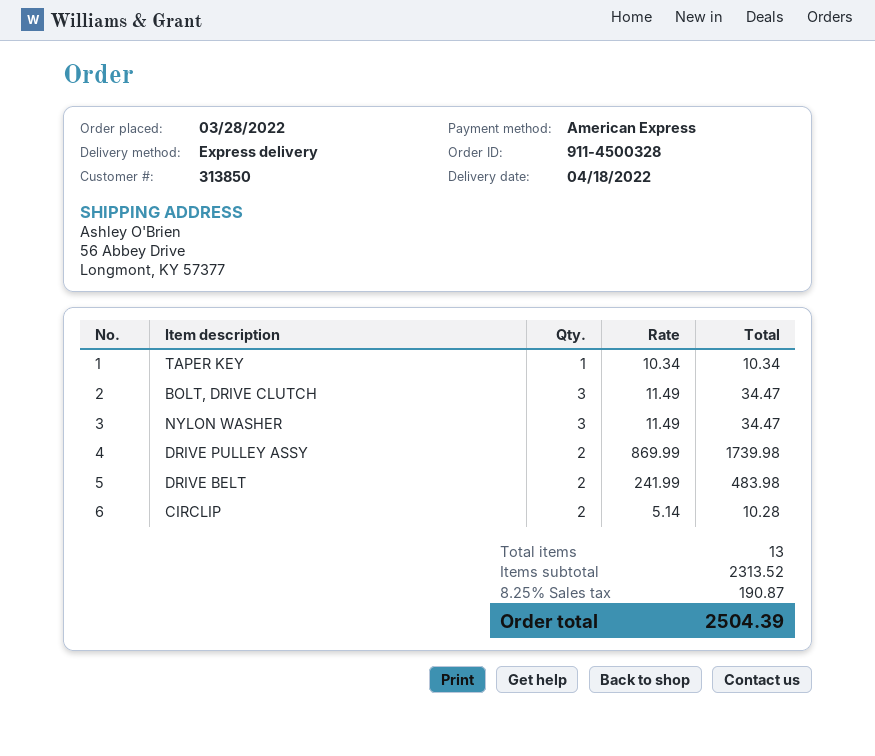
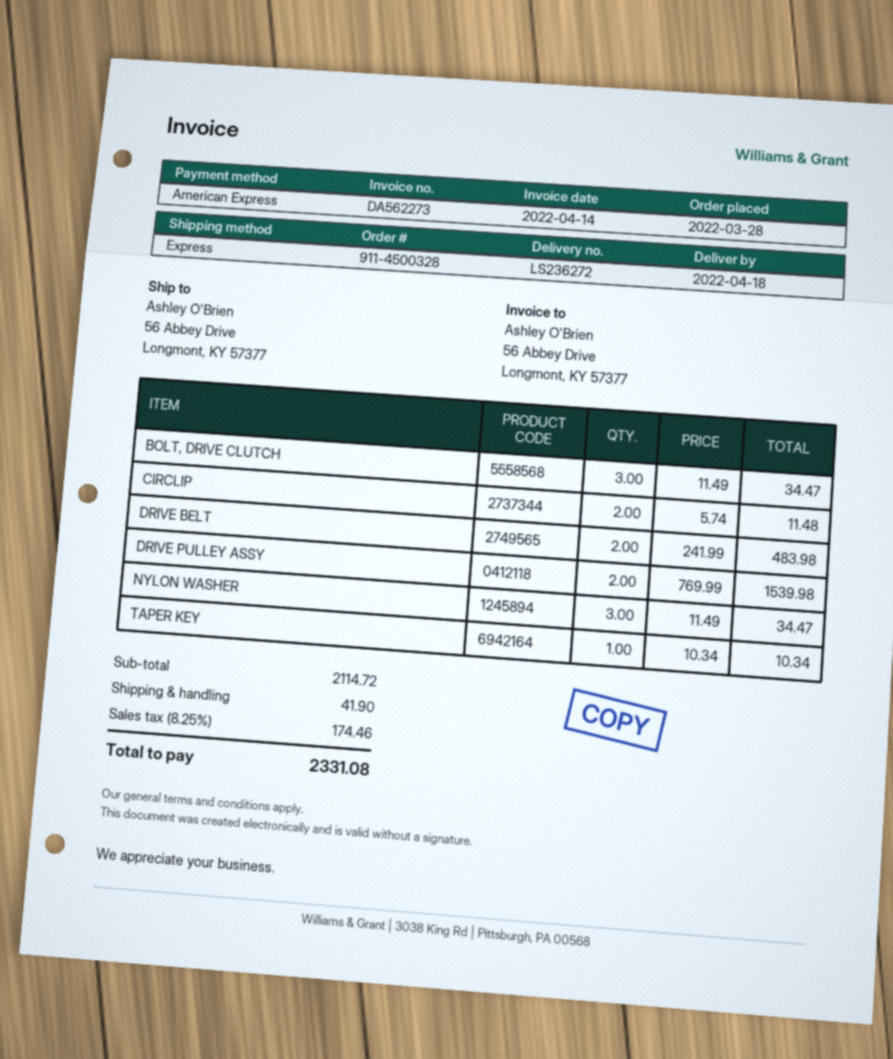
DRIVE PULLEY ASSY: 2 x 869.99 = 1739.98 -> 2 x 769.99 = 1539.98
CIRCLIP: 2 x 5.14 = 10.28 -> 2 x 5.74 = 11.48
subtotal: 2313.52 -> 2114.72
shipping: none -> 41.90
tax: 8.25% = 190.87 -> 8.25% = 174.46
total: 2504.39 -> 2331.08

